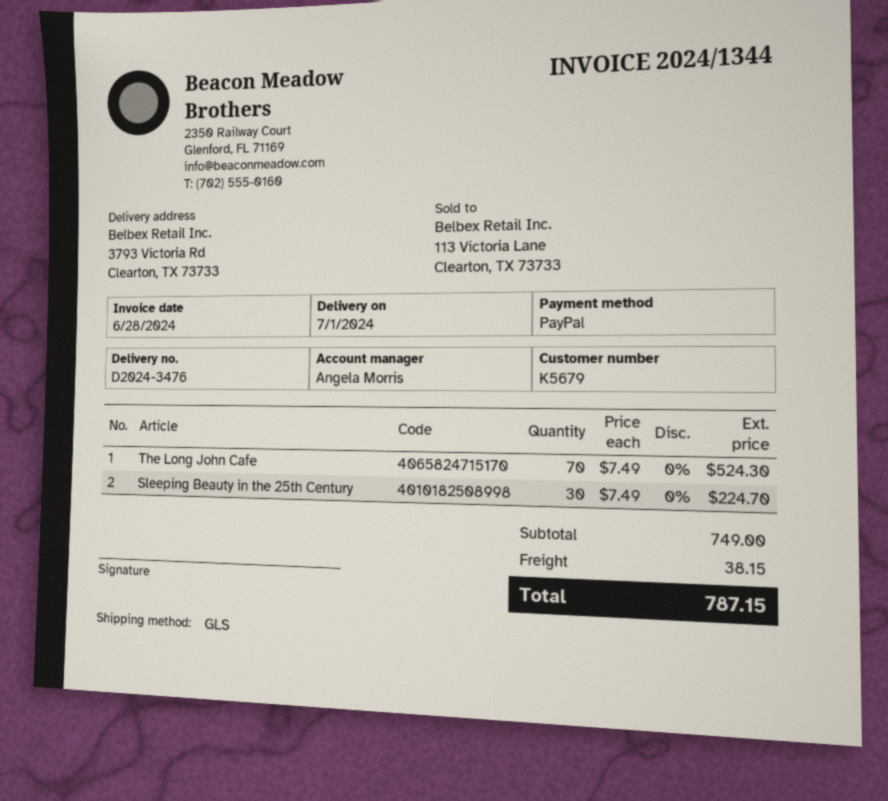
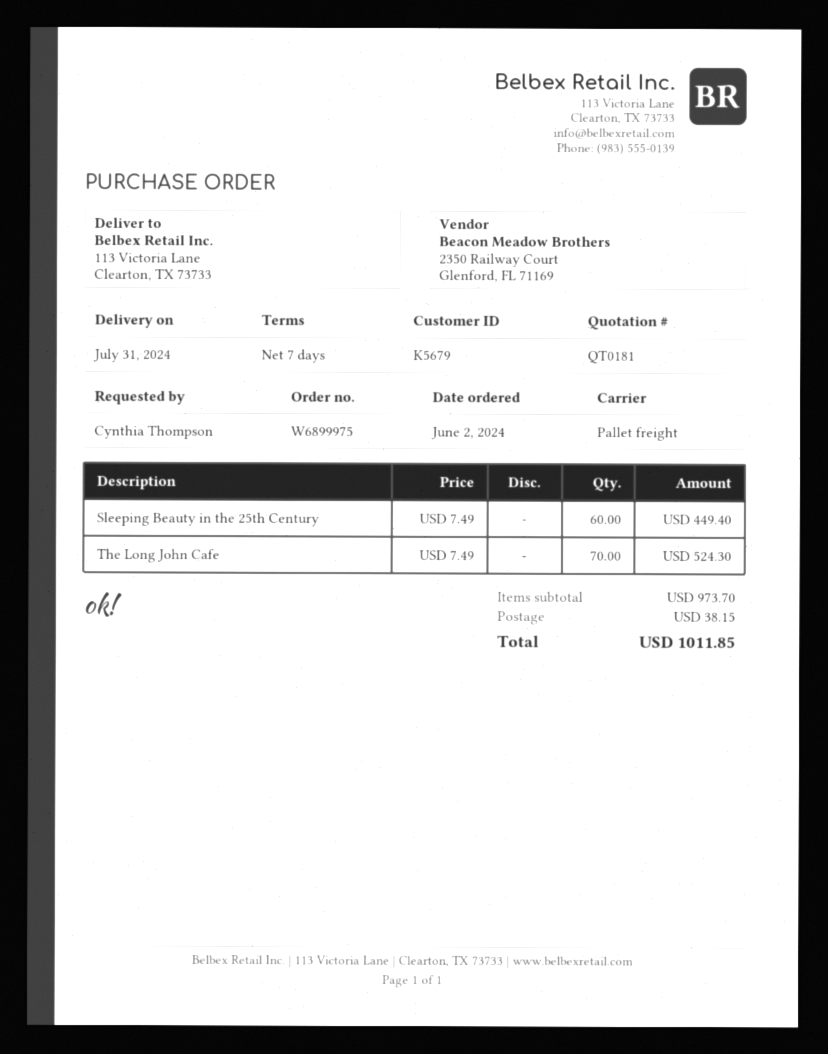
delivery date: 2024-07-01 -> 2024-07-31
shipping method: GLS -> pallet freight
ship to: 3793 Victoria Rd, Clearton, TX 73733 -> 113 Victoria Lane, Clearton, TX 73733
Sleeping Beauty in the 25th Century: 30 x 7.49 = 224.70 -> 60 x 7.49 = 449.40
subtotal: 749.00 -> 973.70
total: 787.15 -> 1011.85

